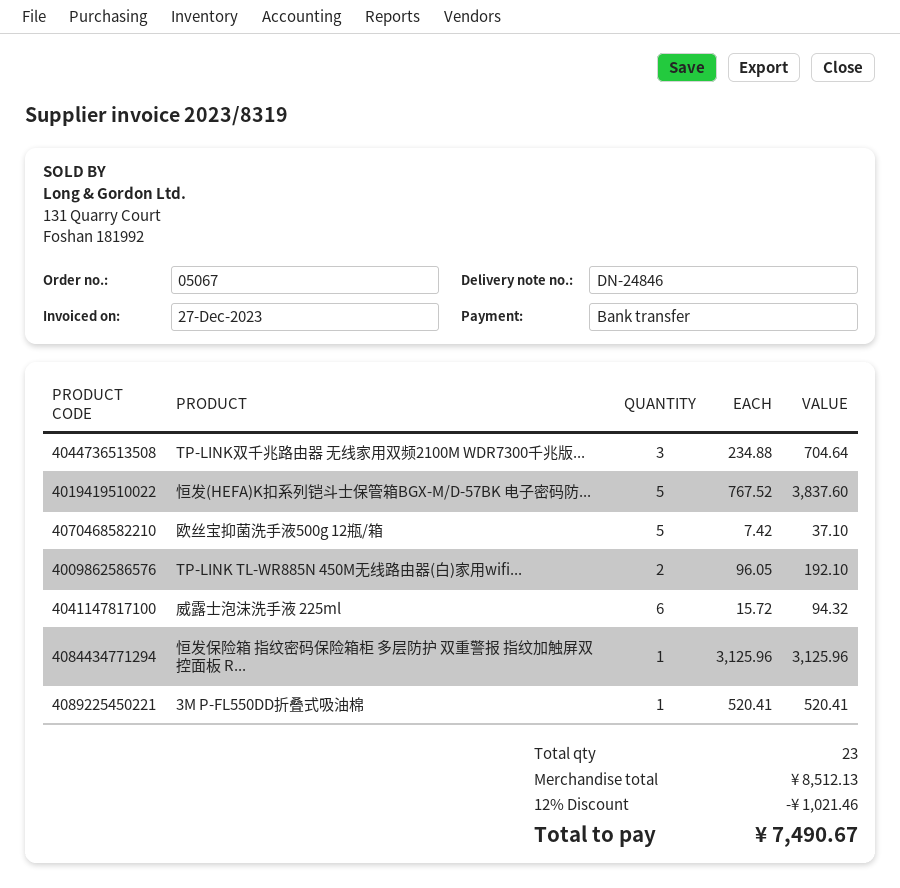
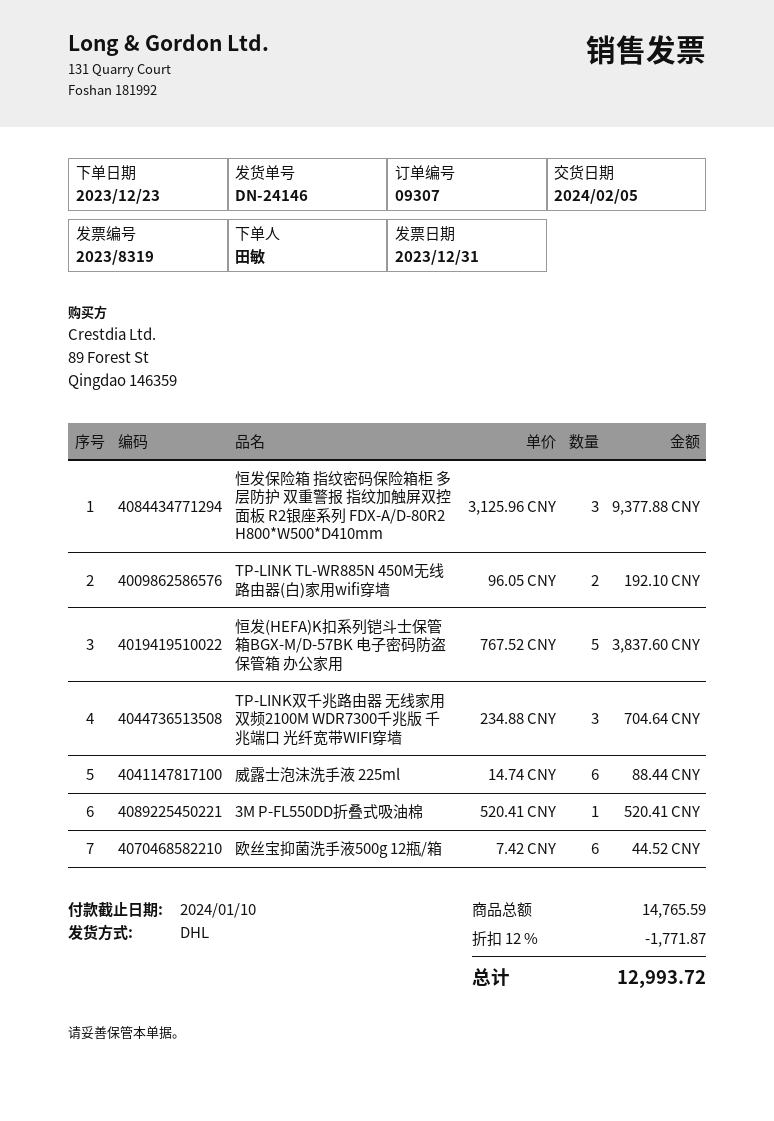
order number: 05067 -> 09307
delivery note number: DN-24846 -> DN-24146
invoice date: 2023-12-27 -> 2023-12-31
欧丝宝抑菌洗手液500g 12瓶/箱: 5 x 7.42 = 37.10 -> 6 x 7.42 = 44.52
威露士泡沫洗手液 225ml: 6 x 15.72 = 94.32 -> 6 x 14.74 = 88.44
恒发保险箱 指纹密码保险箱柜 多层防护 双重警报 指纹加触屏双控面板 R...: 1 x 3125.96 = 3125.96 -> 3 x 3125.96 = 9377.88
subtotal: 8512.13 -> 14765.59
discount: 12% = 1021.46 -> 12% = 1771.87
total: 7490.67 -> 12993.72

